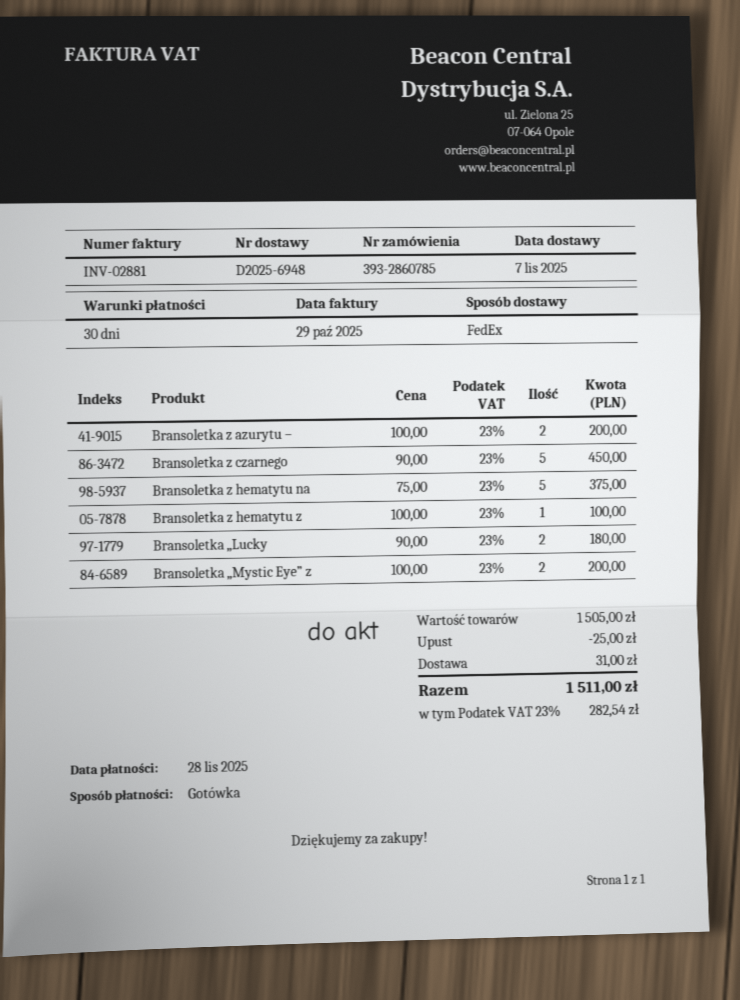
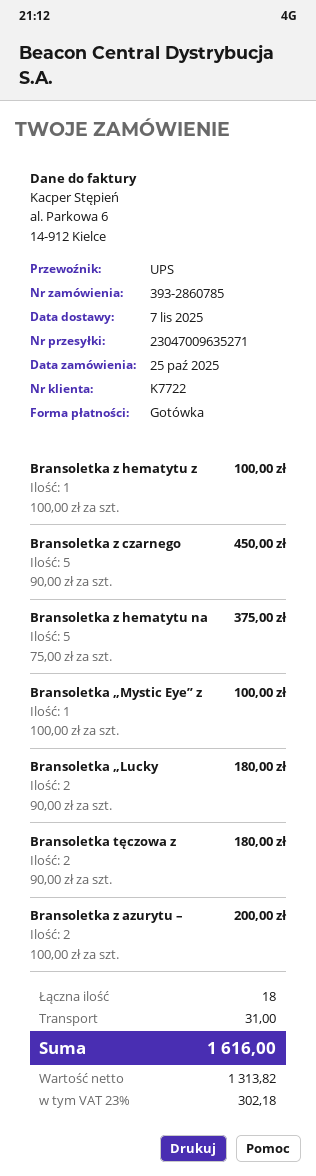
shipping method: FedEx -> UPS
Bransoletka „Mystic Eye” z: 2 x 100.00 = 200.00 -> 1 x 100.00 = 100.00
Bransoletka tęczowa z: none -> 2 x 90.00 = 180.00
discount: 25.00 -> none
tax: 23% = 282.54 -> 23% = 302.18
total: 1511.00 -> 1616.00

